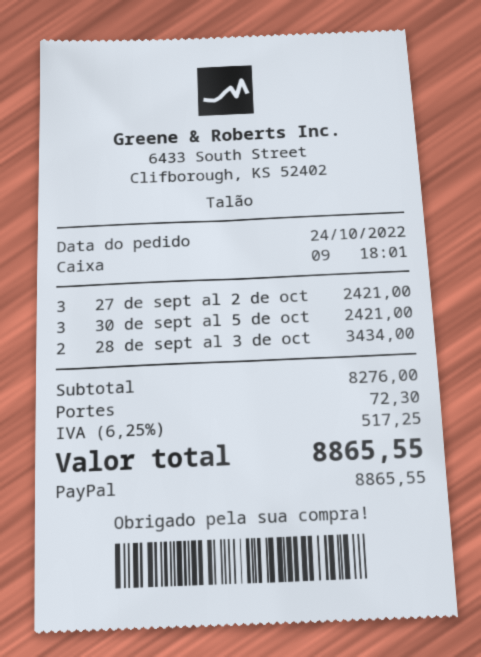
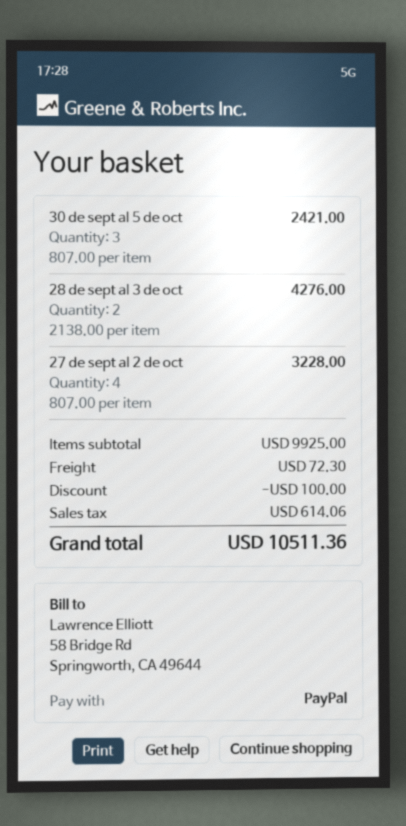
27 de sept al 2 de oct: 3 for 2421.00 -> 4 for 3228.00
28 de sept al 3 de oct: 2 for 3434.00 -> 2 for 4276.00
subtotal: 8276.00 -> 9925.00
discount: none -> 100.00
tax: 517.25 -> 614.06
total: 8865.55 -> 10511.36

